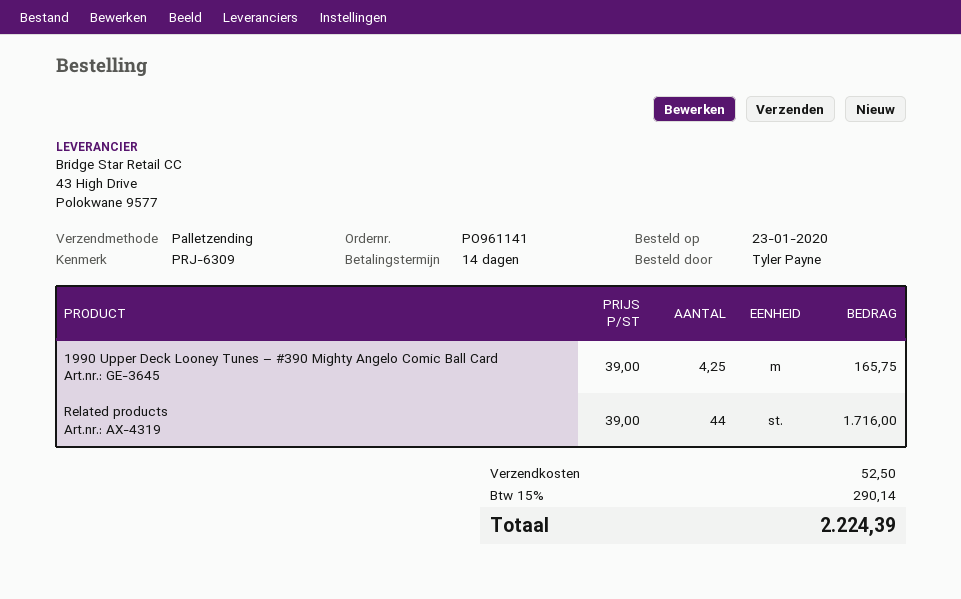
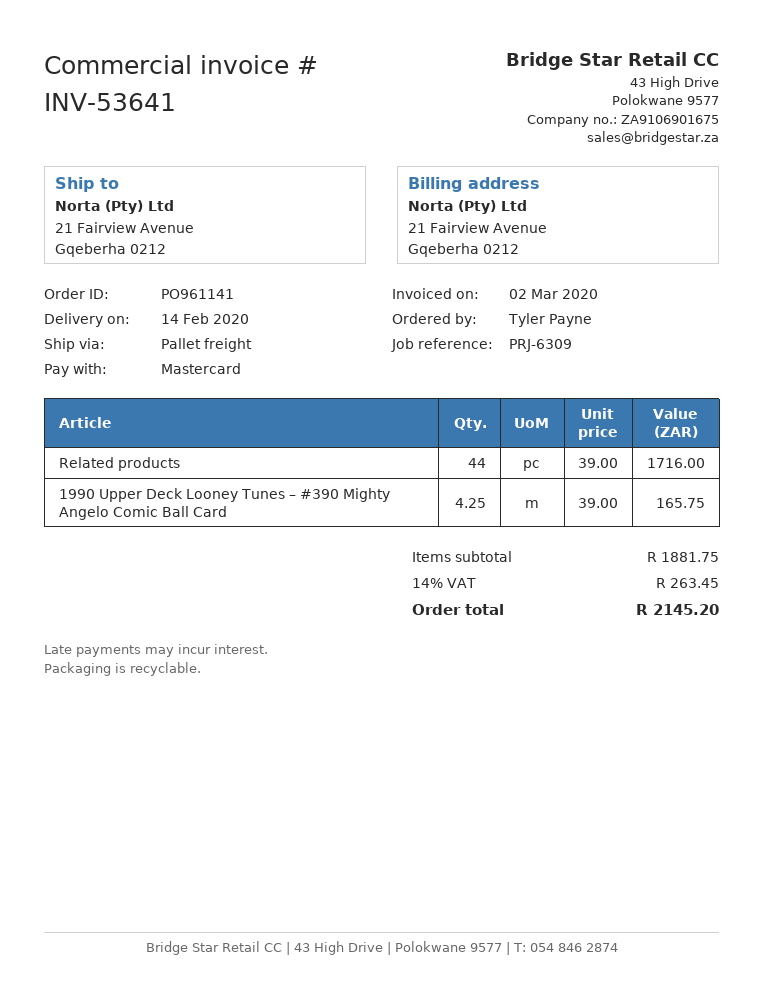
shipping: 52.50 -> none
tax: 15% = 290.14 -> 14% = 263.45
total: 2224.39 -> 2145.20

